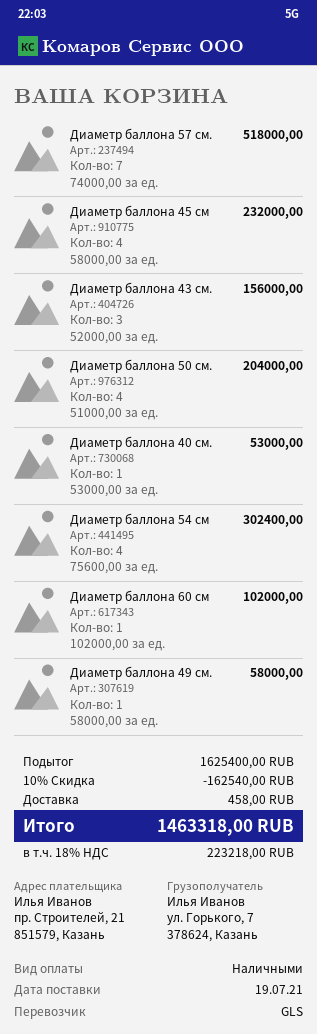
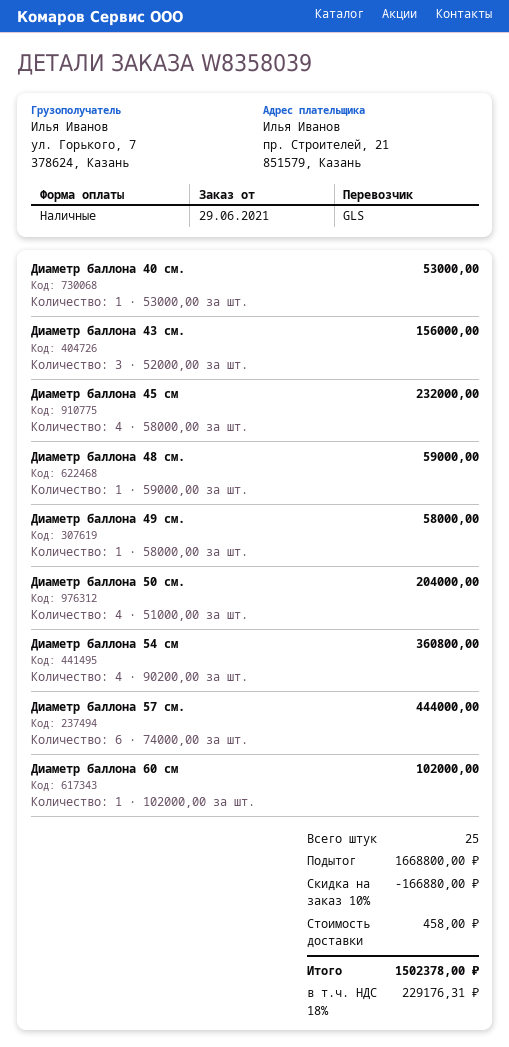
Диаметр баллона 57 см.: 7 x 74000.00 = 518000.00 -> 6 x 74000.00 = 444000.00
Диаметр баллона 54 см: 4 x 75600.00 = 302400.00 -> 4 x 90200.00 = 360800.00
Диаметр баллона 48 см.: none -> 1 x 59000.00 = 59000.00
subtotal: 1625400.00 -> 1668800.00
discount: 10% = 162540.00 -> 10% = 166880.00
tax: 18% = 223218.00 -> 18% = 229176.31
total: 1463318.00 -> 1502378.00

